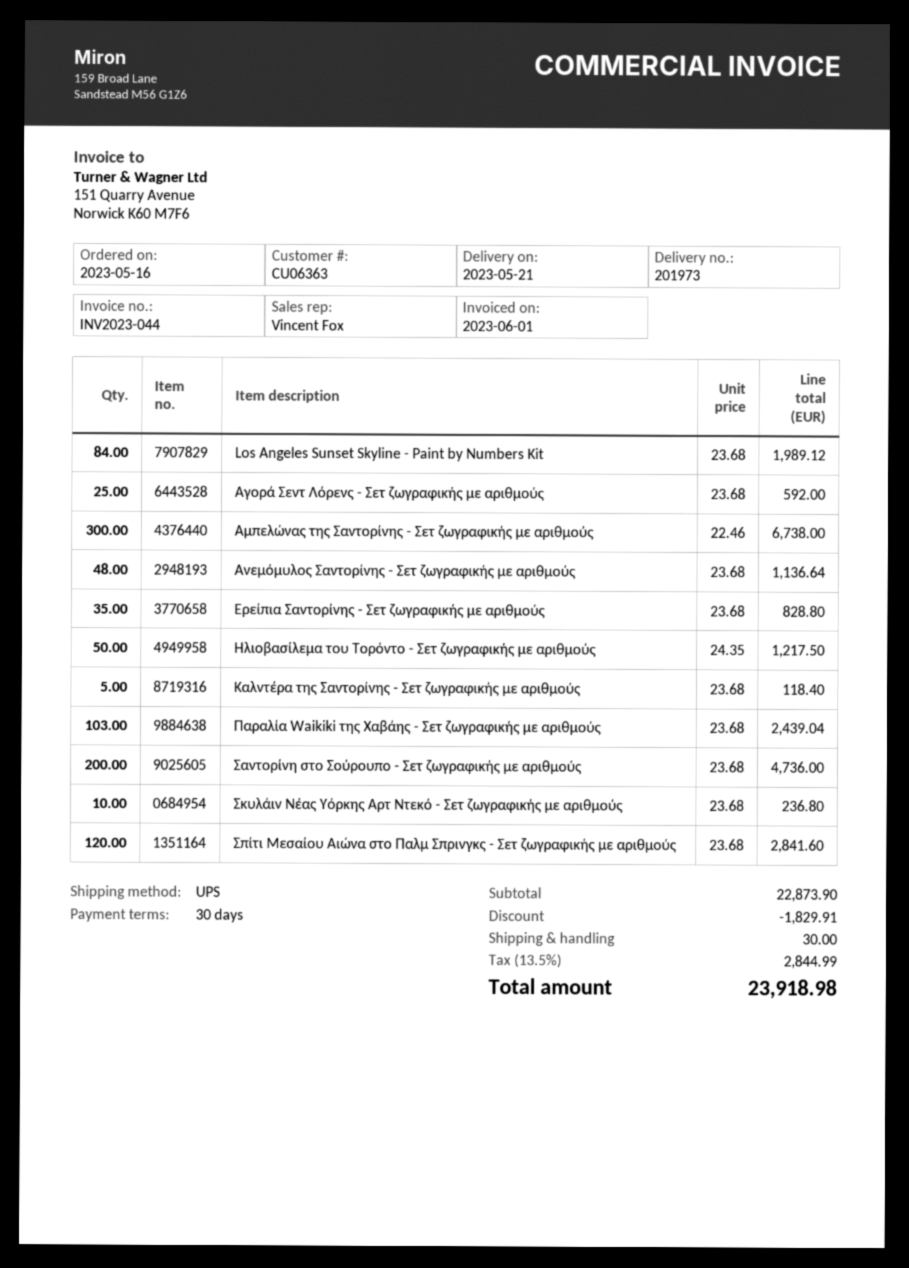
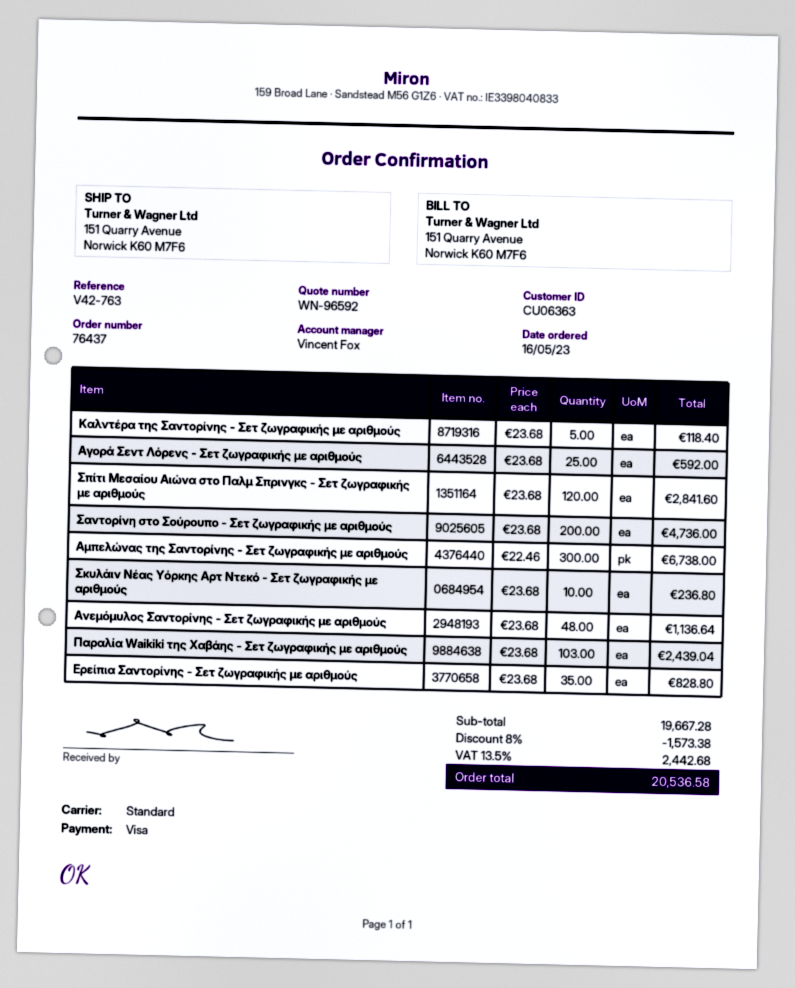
shipping method: UPS -> standard
Los Angeles Sunset Skyline - Paint by Numbers Kit: 84 x 23.68 = 1989.12 -> none
Ηλιοβασίλεμα του Τορόντο - Σετ ζωγραφικής με αριθμούς: 50 x 24.35 = 1217.50 -> none
subtotal: 22873.90 -> 19667.28
discount: 1829.91 -> 1573.38
shipping: 30.00 -> none
tax: 13.5% = 2844.99 -> 13.5% = 2442.68
total: 23918.98 -> 20536.58

